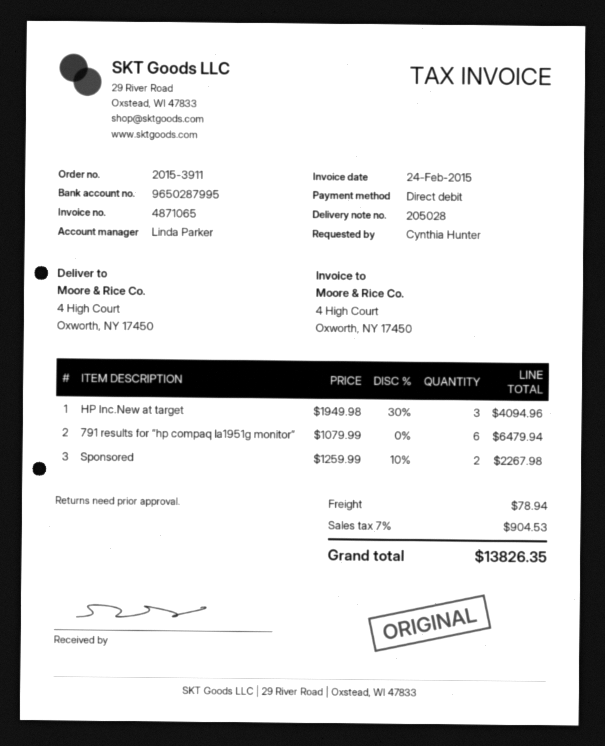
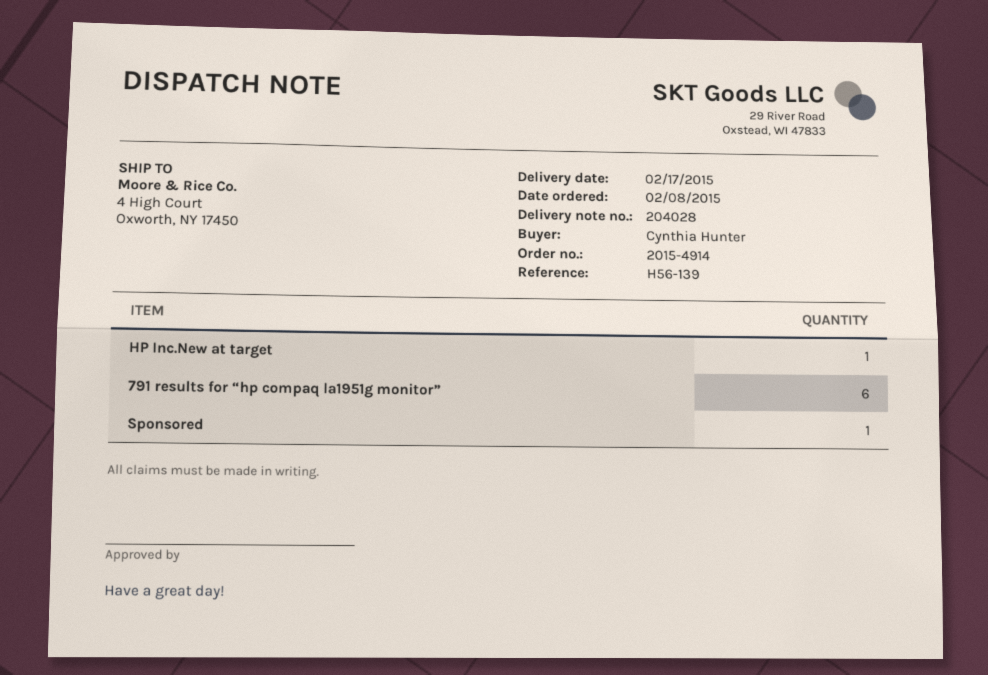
order number: 2015-3911 -> 2015-4914
delivery note number: 205028 -> 204028
HP Inc.New at target: 3 -> 1
Sponsored: 2 -> 1

